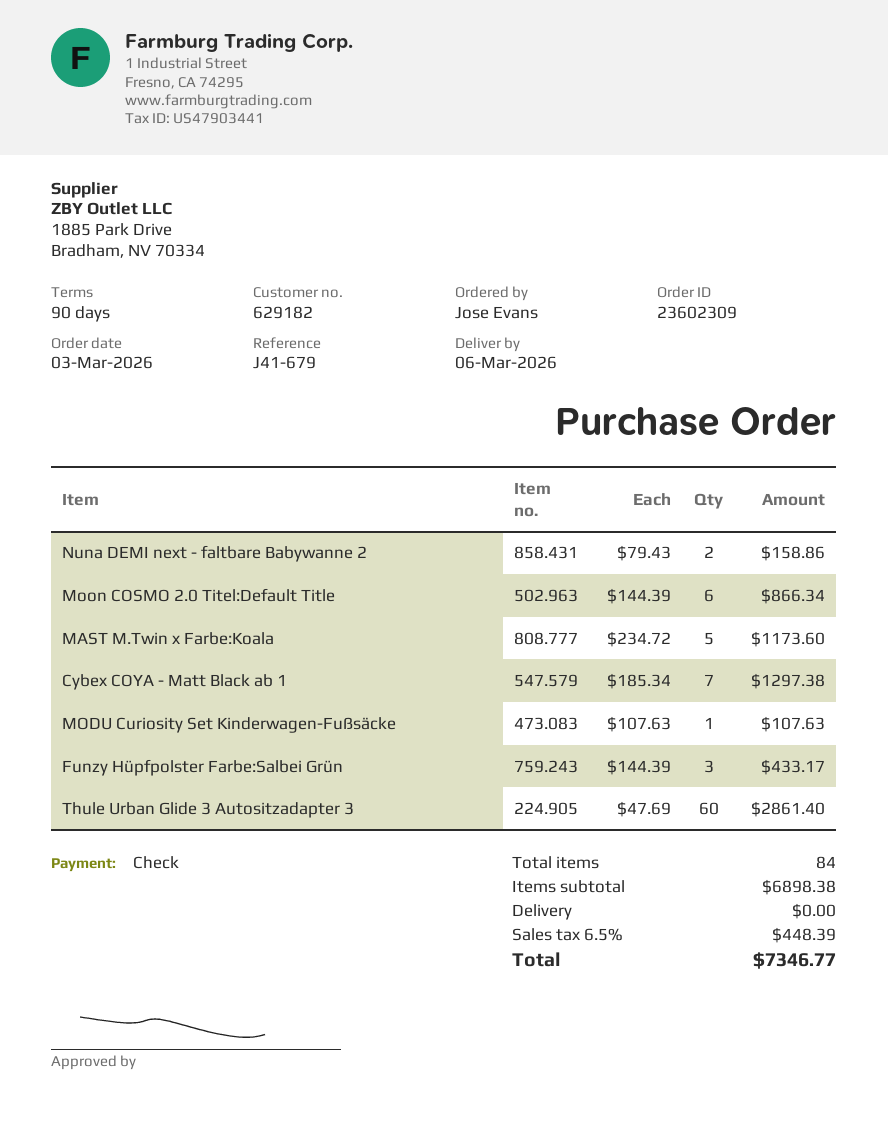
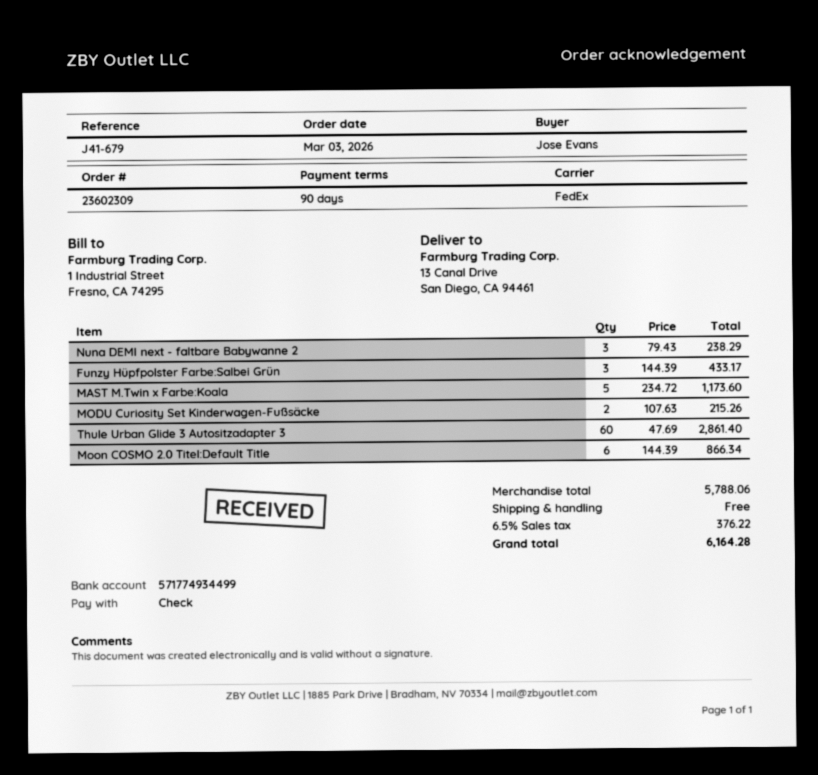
Nuna DEMI next - faltbare Babywanne 2: 2 x 79.43 = 158.86 -> 3 x 79.43 = 238.29
Cybex COYA - Matt Black ab 1: 7 x 185.34 = 1297.38 -> none
MODU Curiosity Set Kinderwagen-Fußsäcke: 1 x 107.63 = 107.63 -> 2 x 107.63 = 215.26
subtotal: 6898.38 -> 5788.06
tax: 6.5% = 448.39 -> 6.5% = 376.22
total: 7346.77 -> 6164.28

